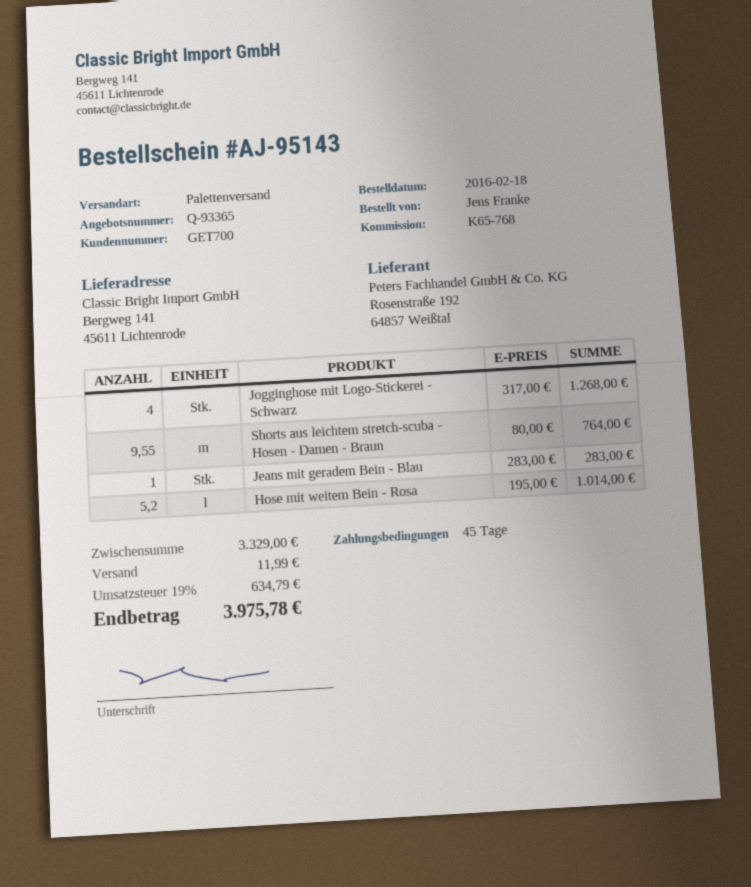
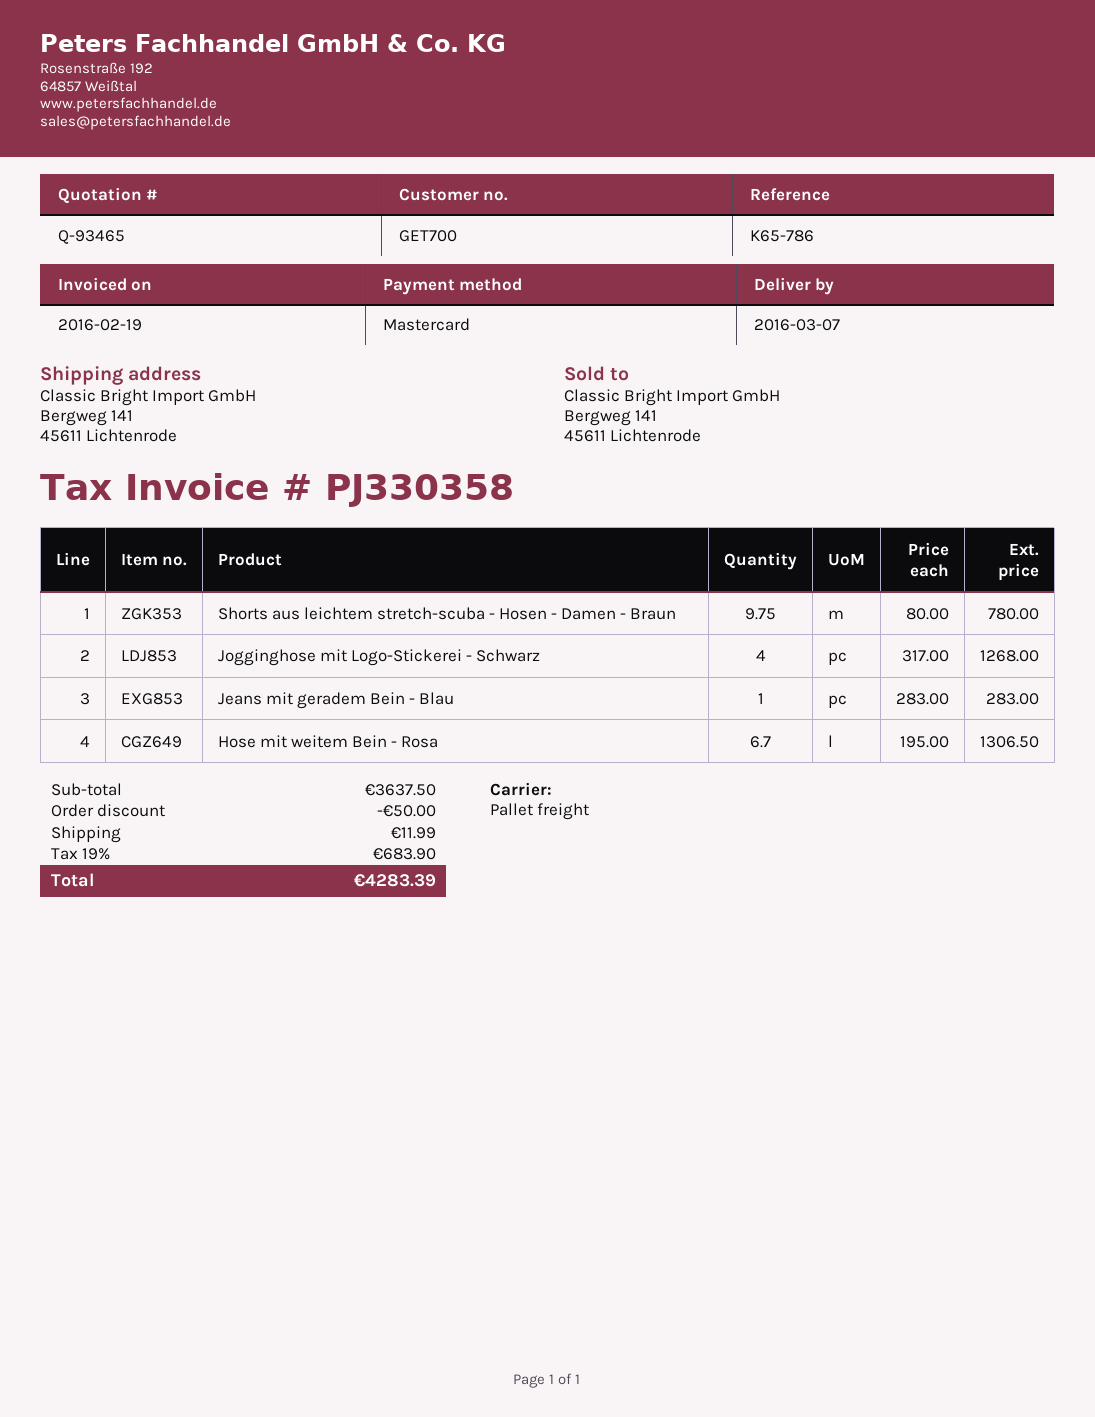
quote number: Q-93365 -> Q-93465
reference: K65-768 -> K65-786
Shorts aus leichtem stretch-scuba - Hosen - Damen - Braun: 9.55 x 80.00 = 764.00 -> 9.75 x 80.00 = 780.00
Hose mit weitem Bein - Rosa: 5.2 x 195.00 = 1014.00 -> 6.7 x 195.00 = 1306.50
subtotal: 3329.00 -> 3637.50
discount: none -> 50.00
tax: 19% = 634.79 -> 19% = 683.90
total: 3975.78 -> 4283.39

